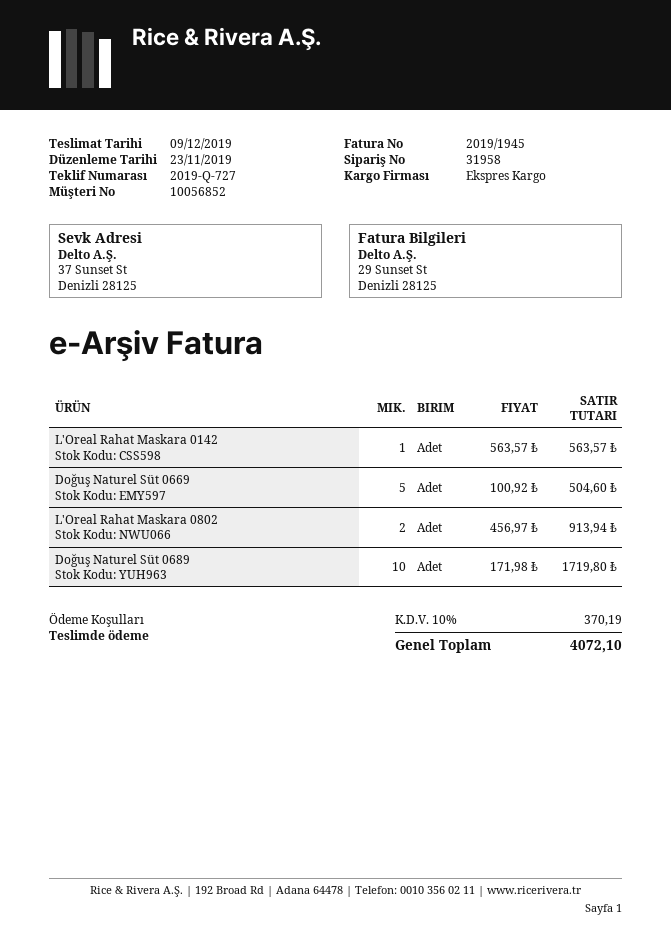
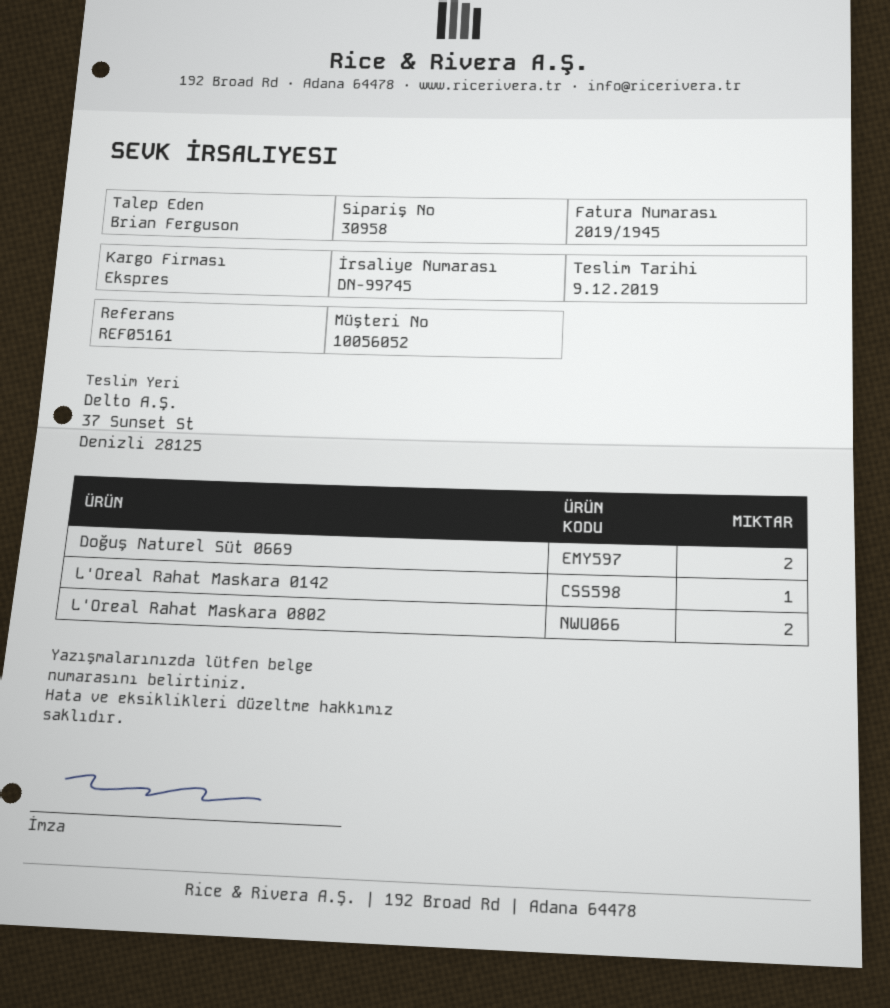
order number: 31958 -> 30958
customer number: 10056852 -> 10056052
Doğuş Naturel Süt 0669: 5 -> 2
Doğuş Naturel Süt 0689: 10 -> none

